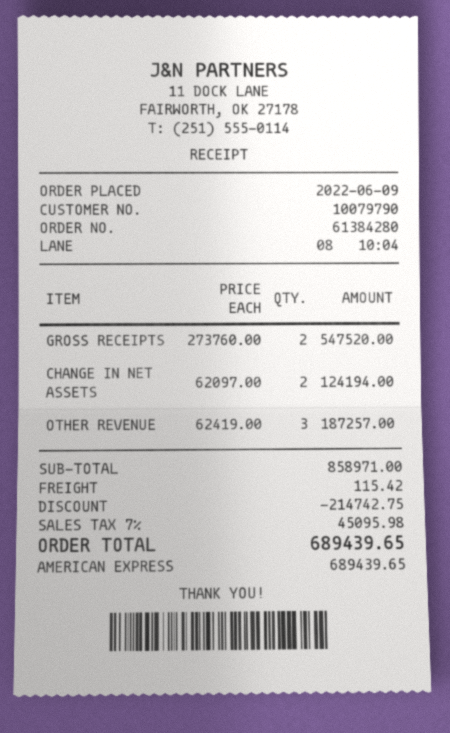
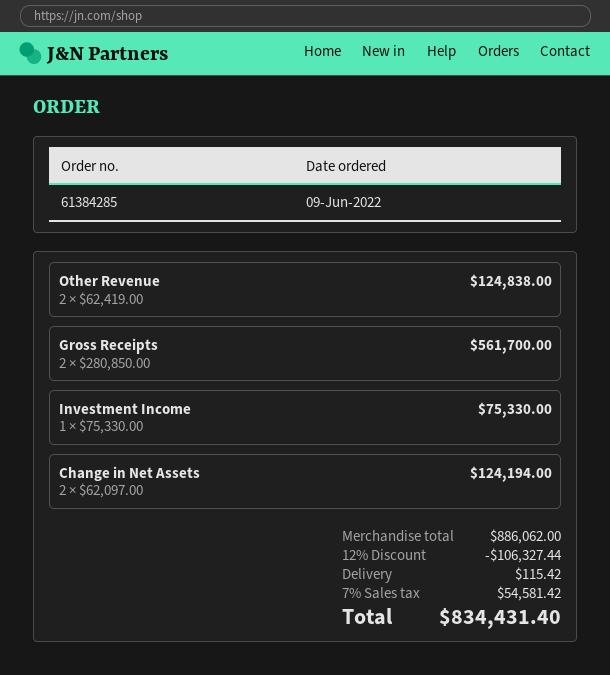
order number: 61384280 -> 61384285
GROSS RECEIPTS: 2 x 273760.00 = 547520.00 -> 2 x 280850.00 = 561700.00
OTHER REVENUE: 3 x 62419.00 = 187257.00 -> 2 x 62419.00 = 124838.00
Investment Income: none -> 1 x 75330.00 = 75330.00
subtotal: 858971.00 -> 886062.00
discount: 214742.75 -> 106327.44
tax: 7% = 45095.98 -> 7% = 54581.42
total: 689439.65 -> 834431.40

